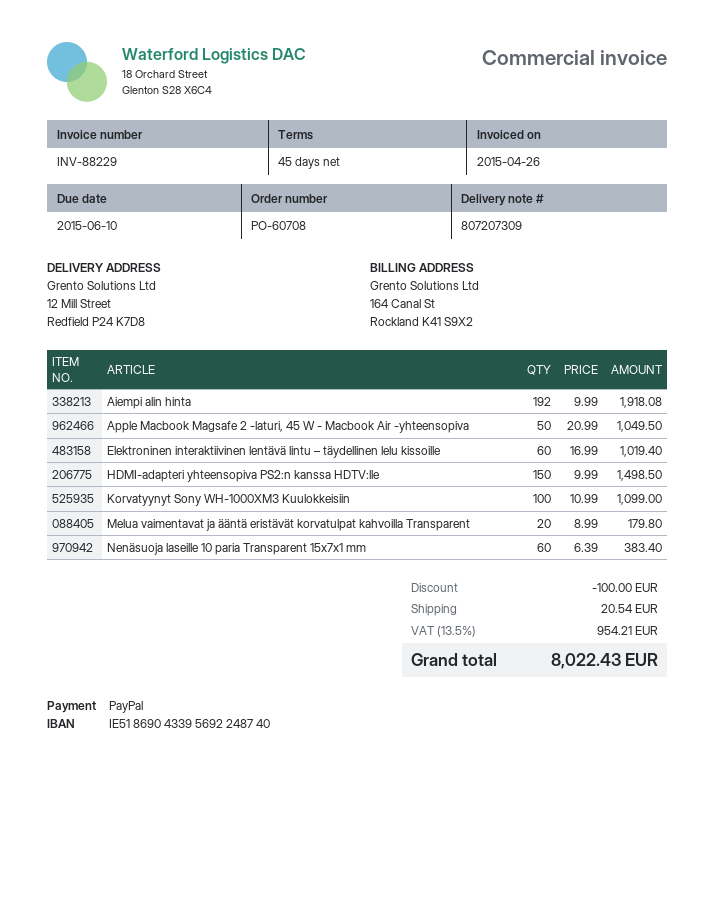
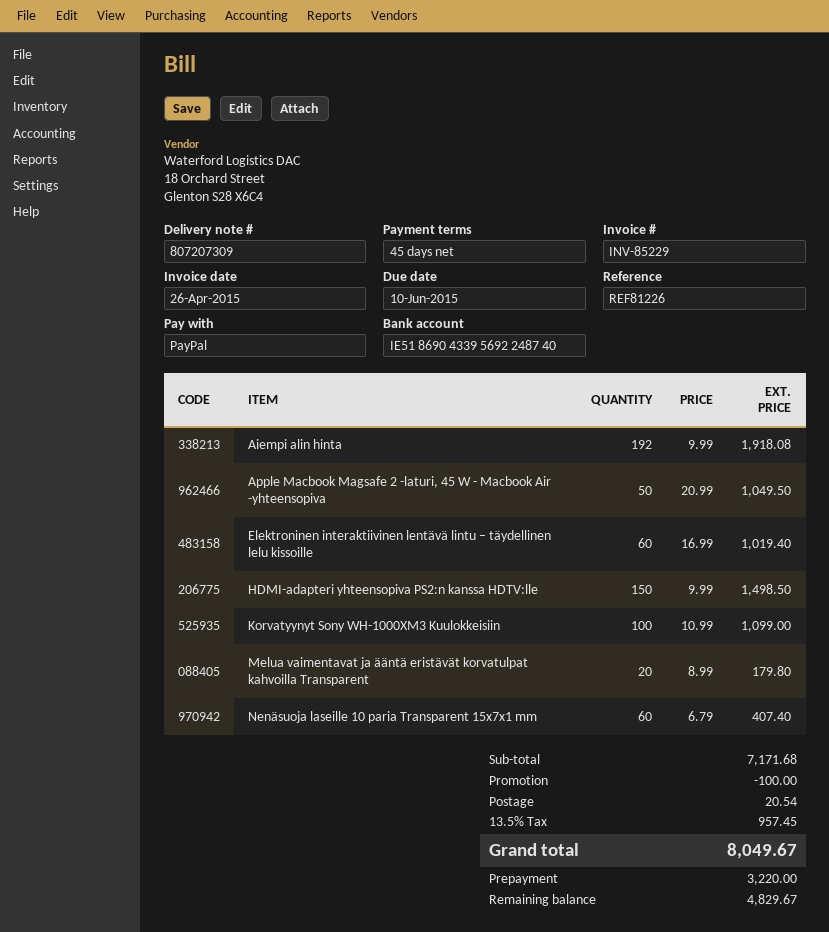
invoice number: INV-88229 -> INV-85229
Nenäsuoja laseille 10 paria Transparent 15x7x1 mm: 60 x 6.39 = 383.40 -> 60 x 6.79 = 407.40
tax: 13.5% = 954.21 -> 13.5% = 957.45
total: 8022.43 -> 8049.67

